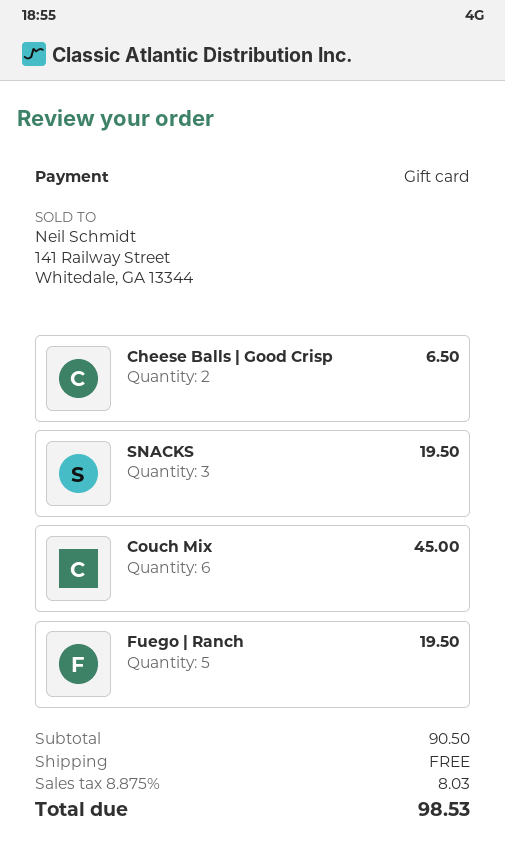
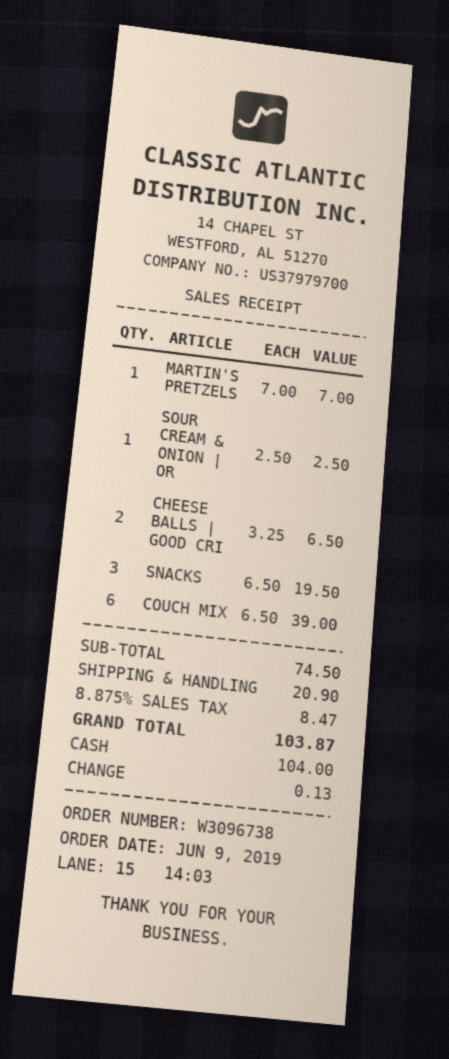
payment method: gift card -> cash
Couch Mix: 6 for 45.00 -> 6 for 39.00
Fuego | Ranch: 5 for 19.50 -> none
MARTIN'S PRETZELS: none -> 1 for 7.00
SOUR CREAM & ONION | OR: none -> 1 for 2.50
subtotal: 90.50 -> 74.50
shipping: 0.00 -> 20.90
tax: 8.875% = 8.03 -> 8.875% = 8.47
total: 98.53 -> 103.87

